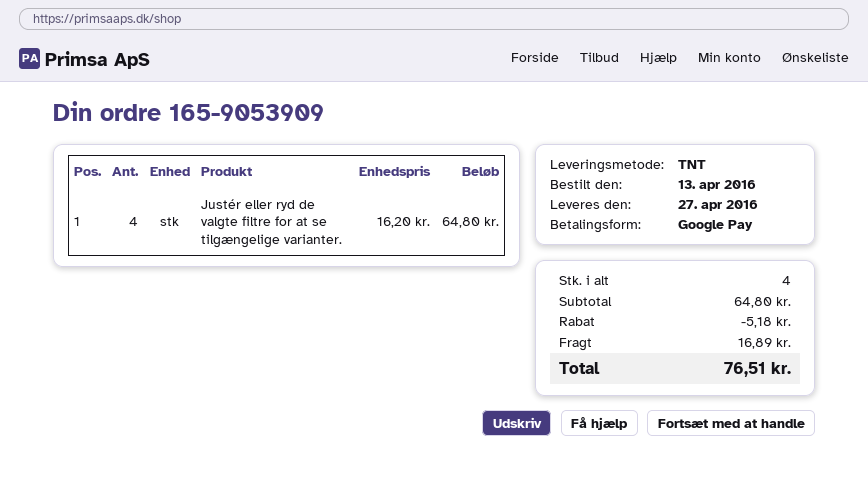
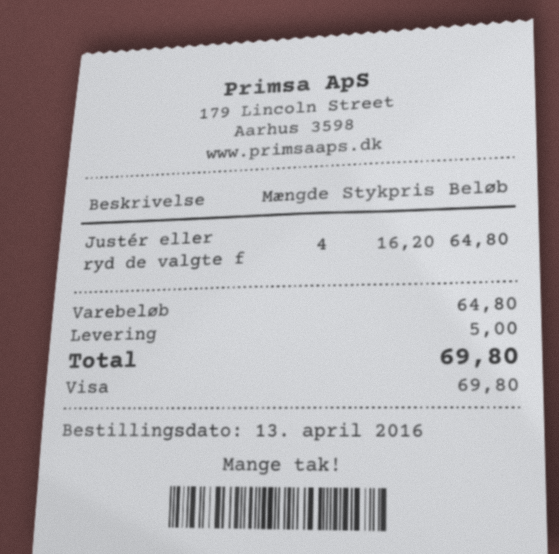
payment method: Google Pay -> Visa
discount: 5.18 -> none
shipping: 16.89 -> 5.00
total: 76.51 -> 69.80

